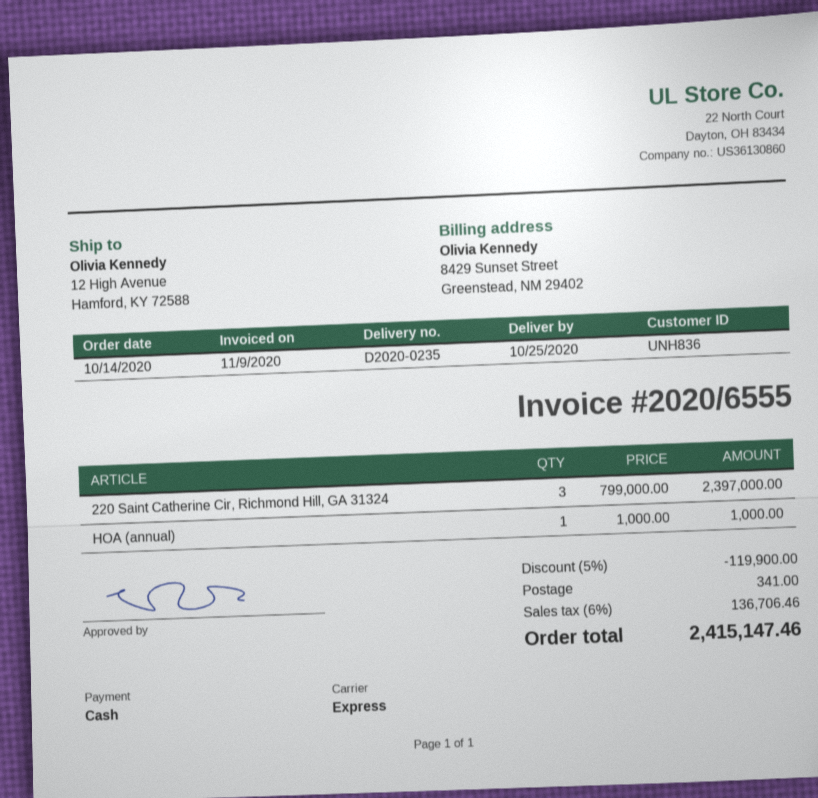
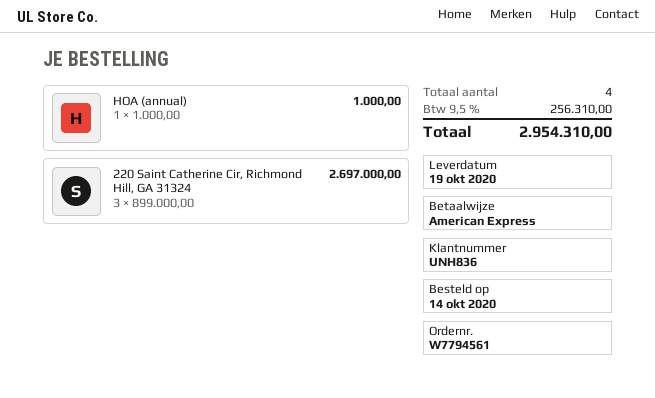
delivery date: 2020-10-25 -> 2020-10-19
payment method: cash -> American Express
220 Saint Catherine Cir, Richmond Hill, GA 31324: 3 x 799000.00 = 2397000.00 -> 3 x 899000.00 = 2697000.00
discount: 5% = 119900.00 -> none
shipping: 341.00 -> none
tax: 6% = 136706.46 -> 9.5% = 256310.00
total: 2415147.46 -> 2954310.00

